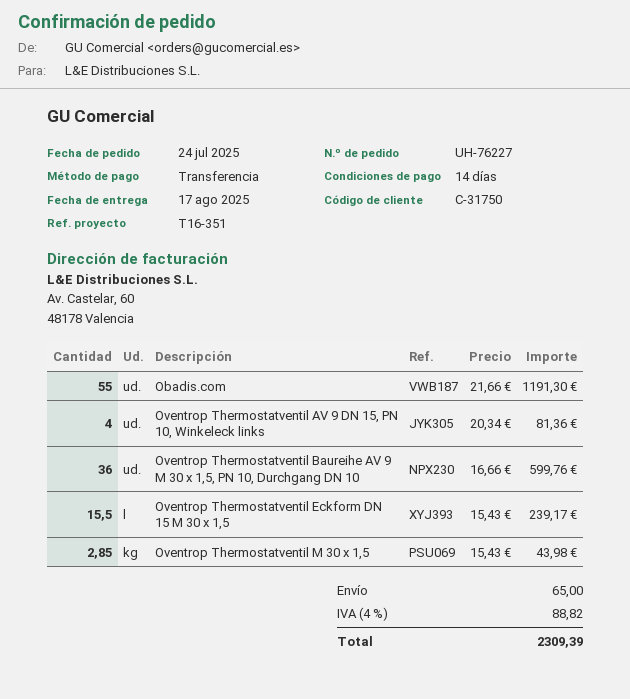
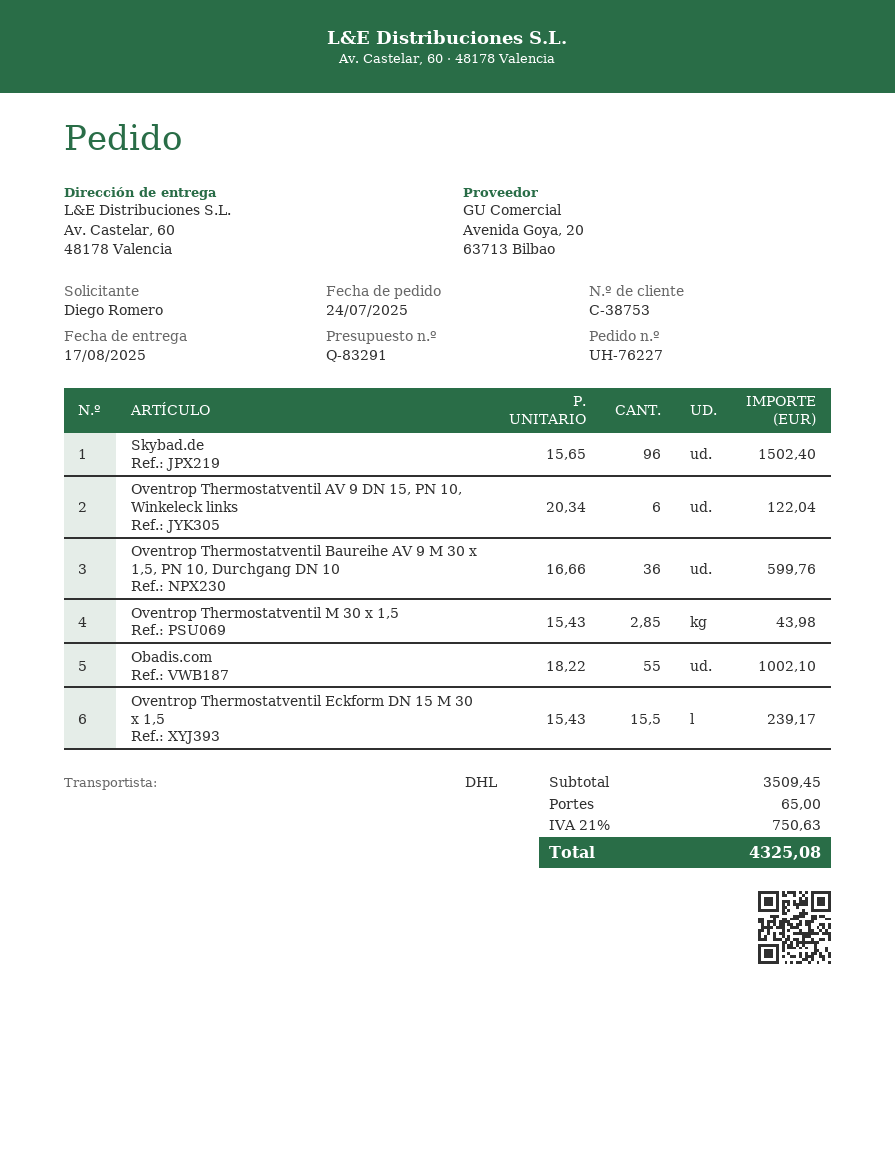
customer number: C-31750 -> C-38753
Obadis.com: 55 x 21.66 = 1191.30 -> 55 x 18.22 = 1002.10
Oventrop Thermostatventil AV 9 DN 15, PN 10, Winkeleck links: 4 x 20.34 = 81.36 -> 6 x 20.34 = 122.04
Skybad.de: none -> 96 x 15.65 = 1502.40
tax: 4% = 88.82 -> 21% = 750.63
total: 2309.39 -> 4325.08

